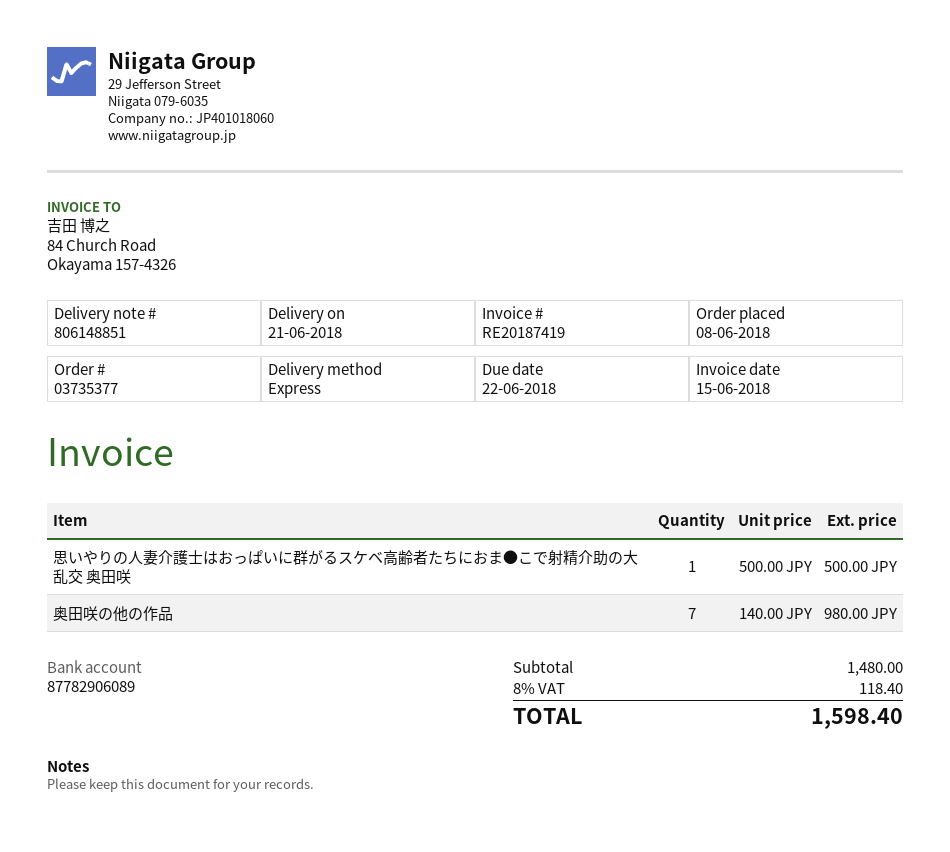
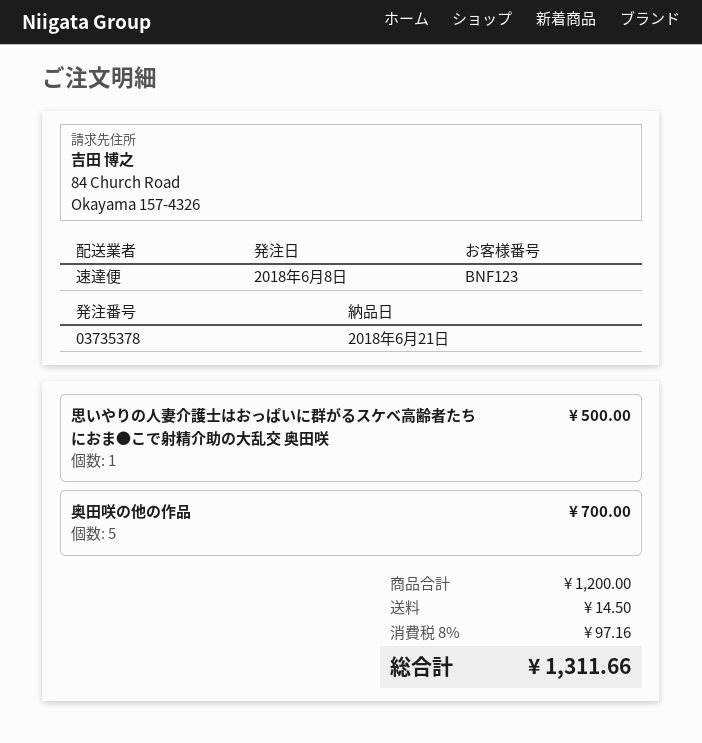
order number: 03735377 -> 03735378
奥田咲の他の作品: 7 for 980.00 -> 5 for 700.00
subtotal: 1480.00 -> 1200.00
shipping: none -> 14.50
tax: 8% = 118.40 -> 8% = 97.16
total: 1598.40 -> 1311.66

